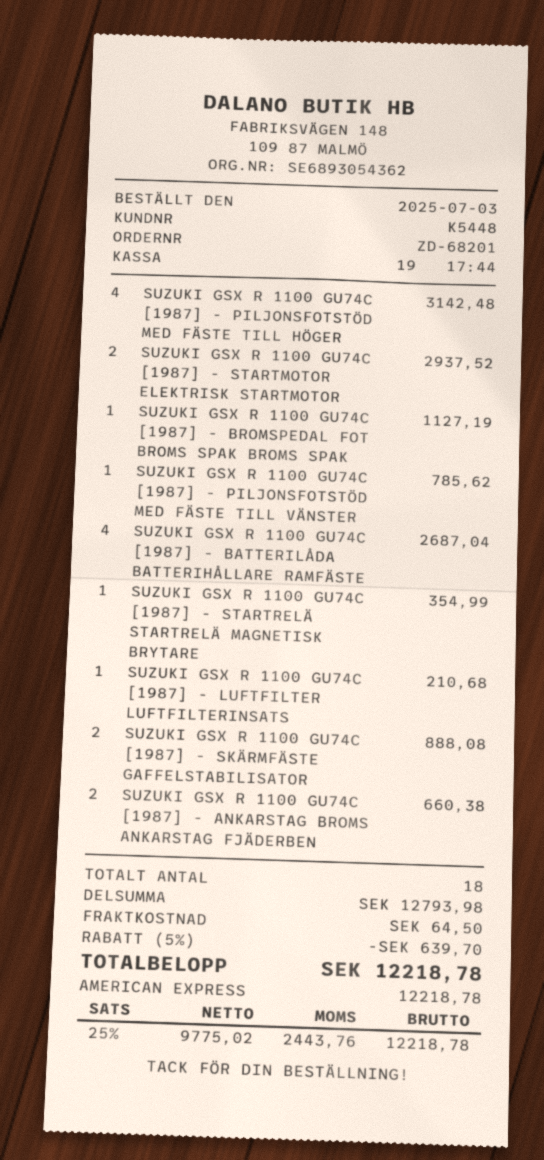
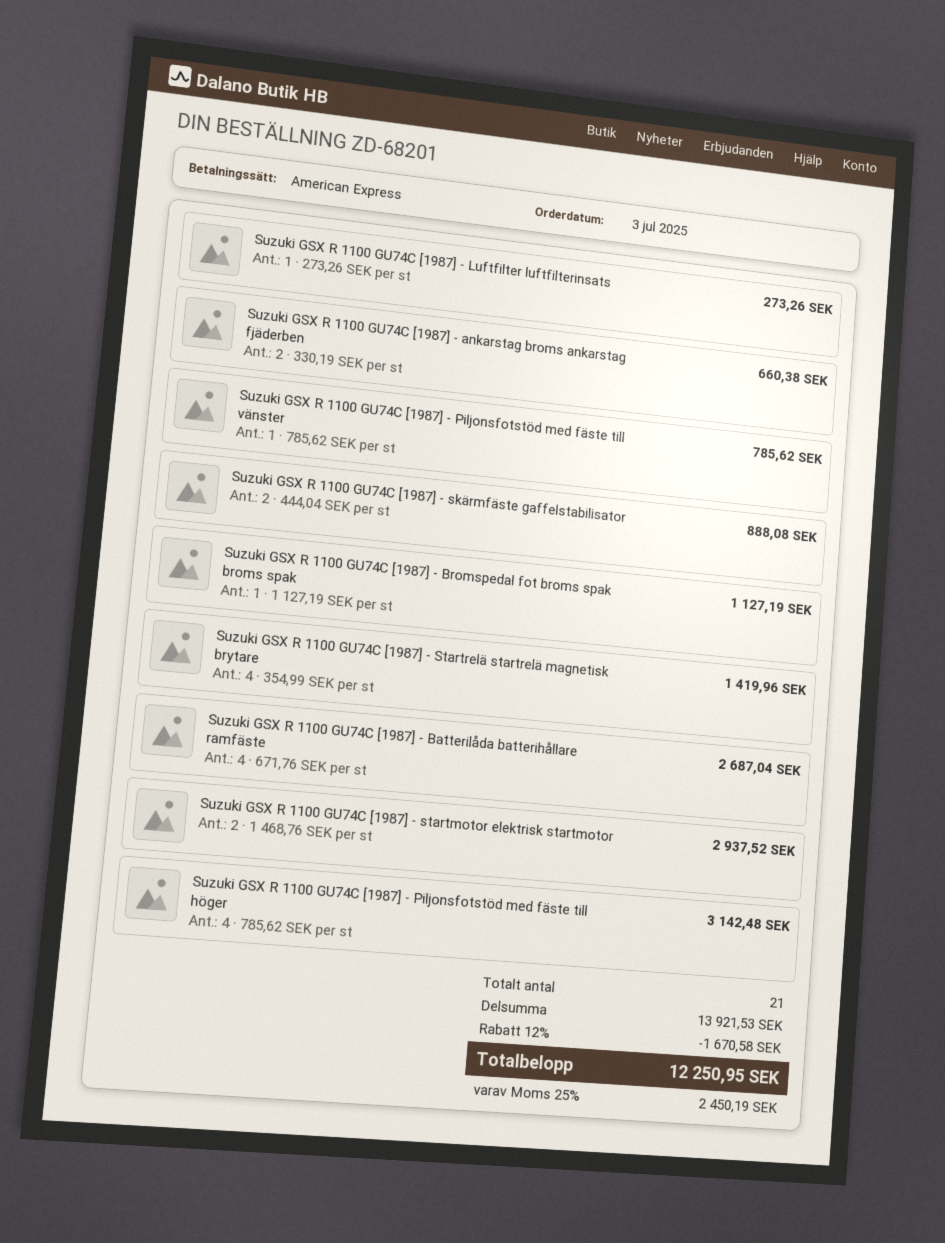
SUZUKI GSX R 1100 GU74C [1987] - STARTRELÄ STARTRELÄ MAGNETISK BRYTARE: 1 for 354.99 -> 4 for 1419.96
SUZUKI GSX R 1100 GU74C [1987] - LUFTFILTER LUFTFILTERINSATS: 1 for 210.68 -> 1 for 273.26
total quantity: 18 -> 21
subtotal: 12793.98 -> 13921.53
discount: 5% = 639.70 -> 12% = 1670.58
shipping: 64.50 -> none
tax: 25% = 2443.76 -> 25% = 2450.19
total: 12218.78 -> 12250.95

